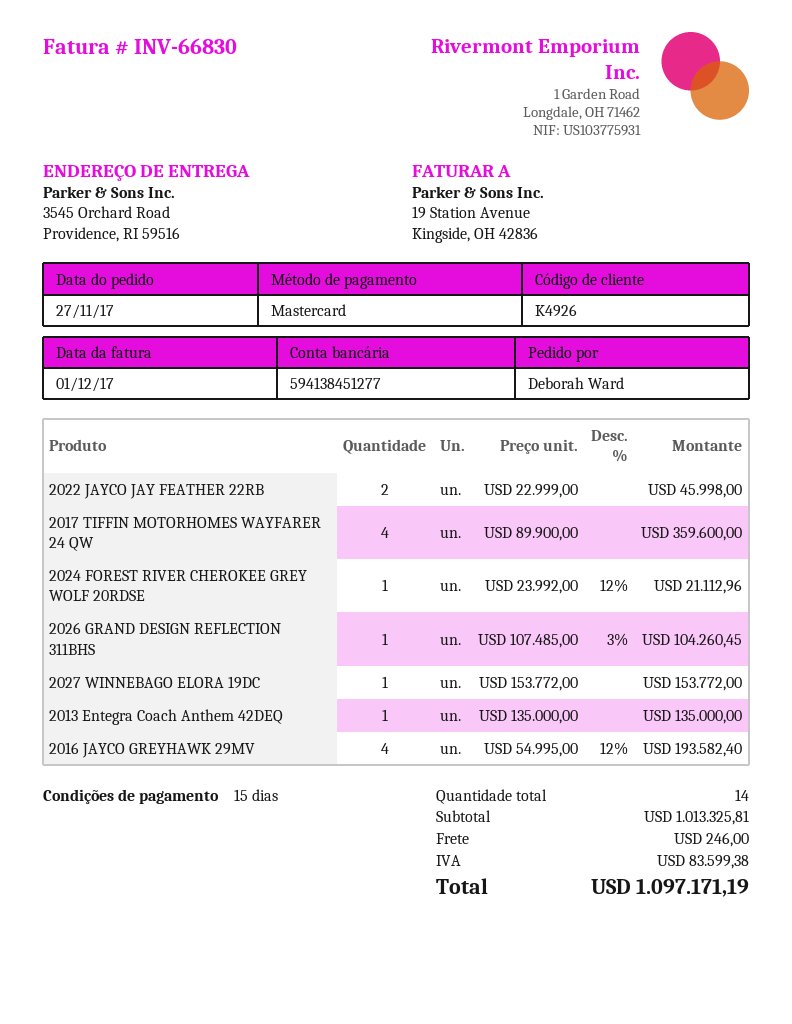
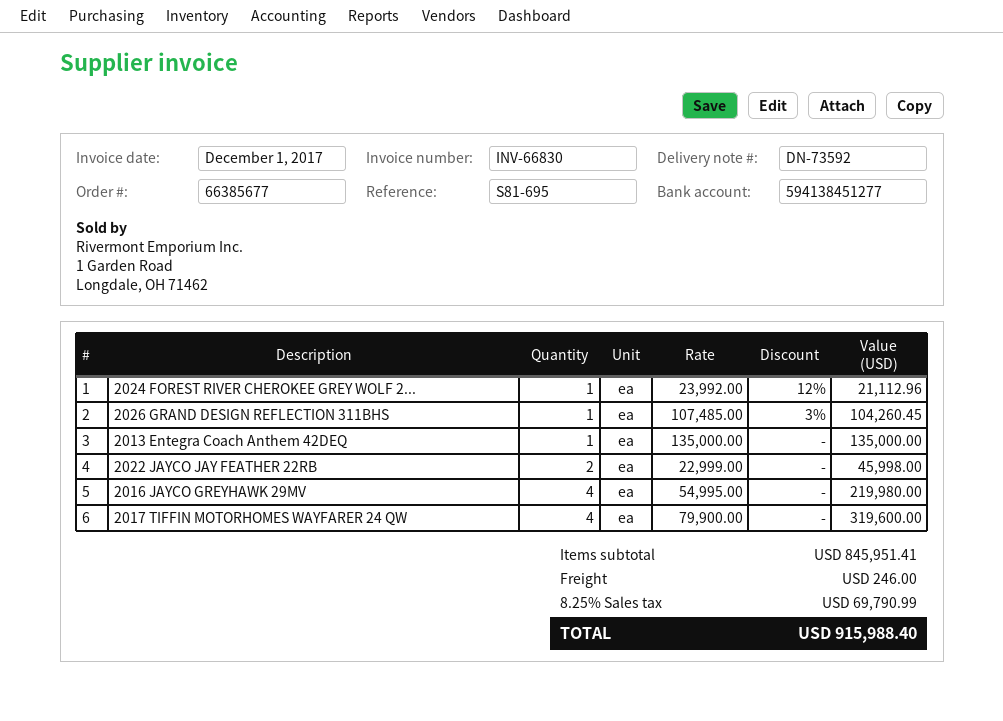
2017 TIFFIN MOTORHOMES WAYFARER 24 QW: 4 x 89900.00 = 359600.00 -> 4 x 79900.00 = 319600.00
2027 WINNEBAGO ELORA 19DC: 1 x 153772.00 = 153772.00 -> none
2016 JAYCO GREYHAWK 29MV: 4 x 54995.00 - 12% = 193582.40 -> 4 x 54995.00 = 219980.00
subtotal: 1013325.81 -> 845951.41
tax: 83599.38 -> 69790.99
total: 1097171.19 -> 915988.40

